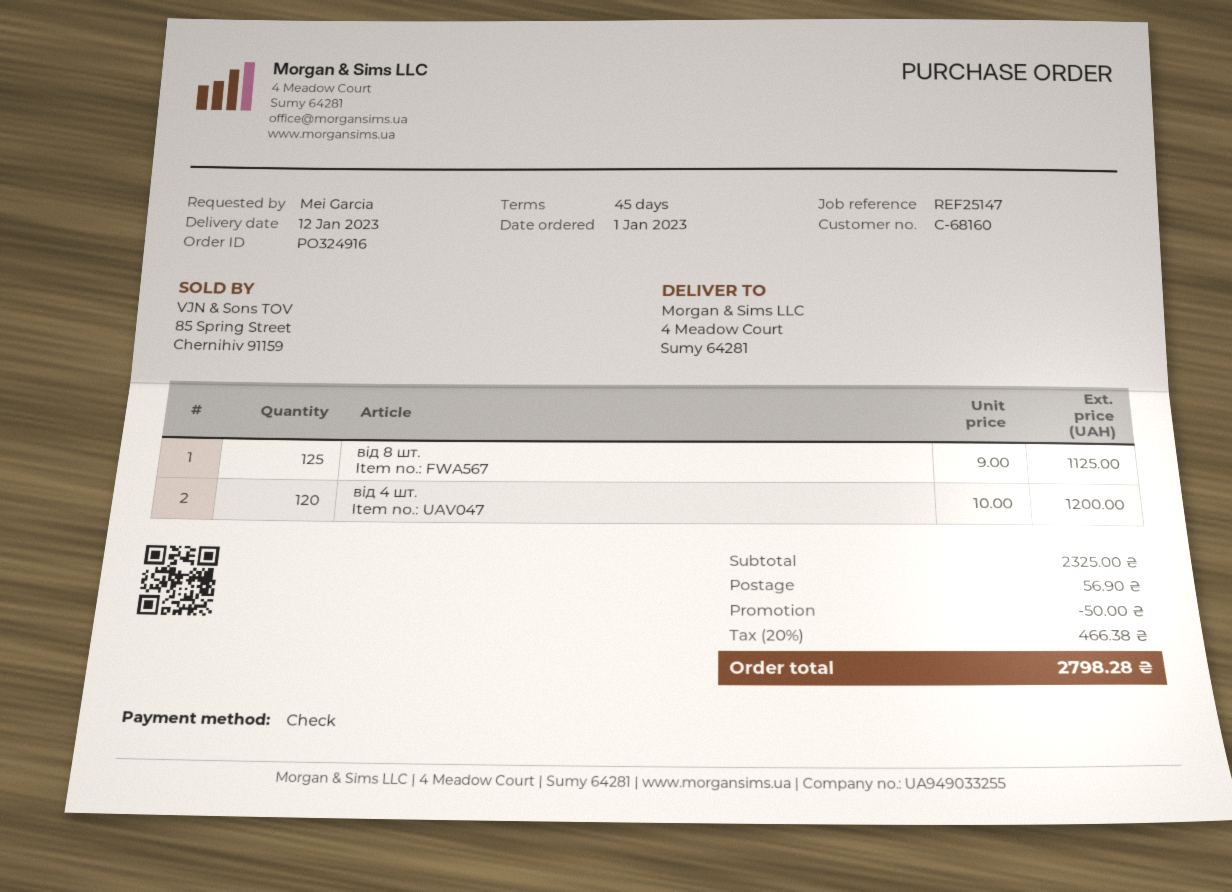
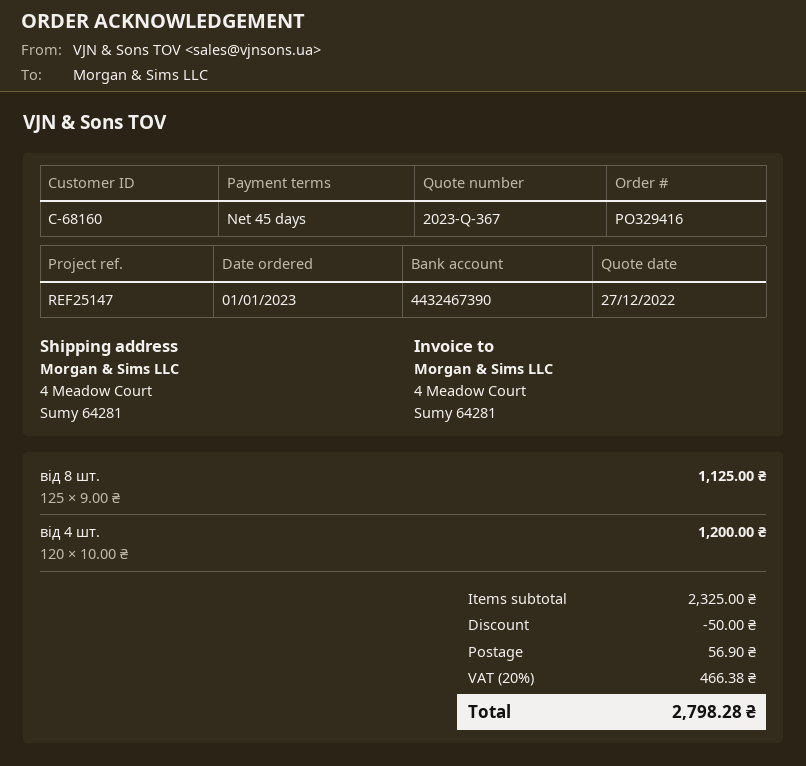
order number: PO324916 -> PO329416

